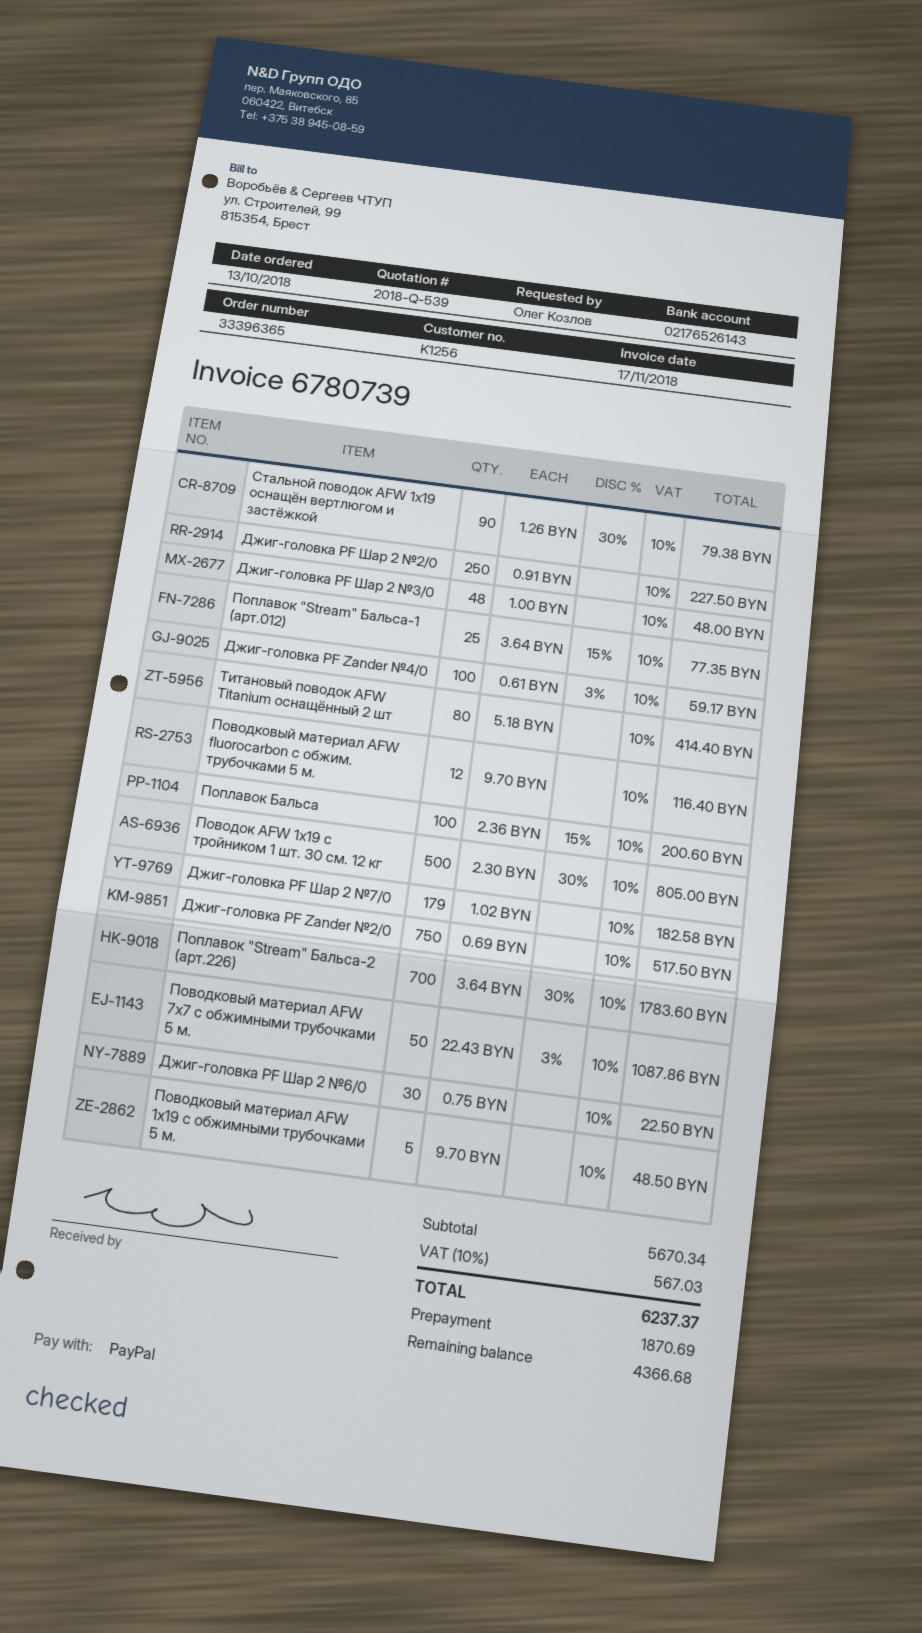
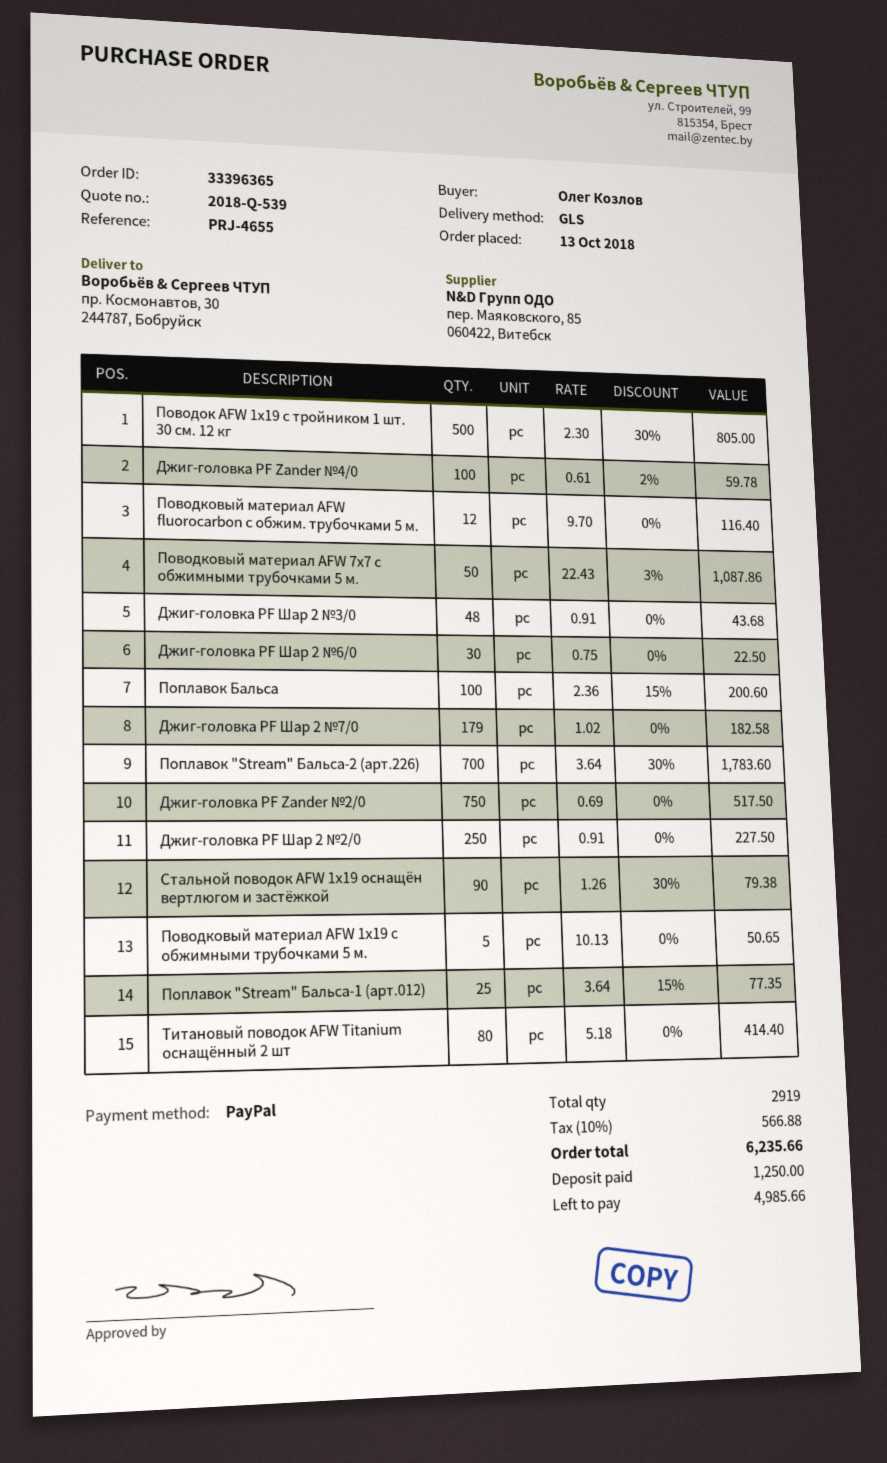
Джиг-головка PF Шар 2 №3/0: 48 x 1.00 = 48.00 -> 48 x 0.91 = 43.68
Джиг-головка PF Zander №4/0: 100 x 0.61 - 3% = 59.17 -> 100 x 0.61 - 2% = 59.78
Поводковый материал AFW 1x19 с обжимными трубочками 5 м.: 5 x 9.70 = 48.50 -> 5 x 10.13 = 50.65
tax: 10% = 567.03 -> 10% = 566.88
total: 6237.37 -> 6235.66
deposit: 1870.69 -> 1250.00
balance: 4366.68 -> 4985.66

